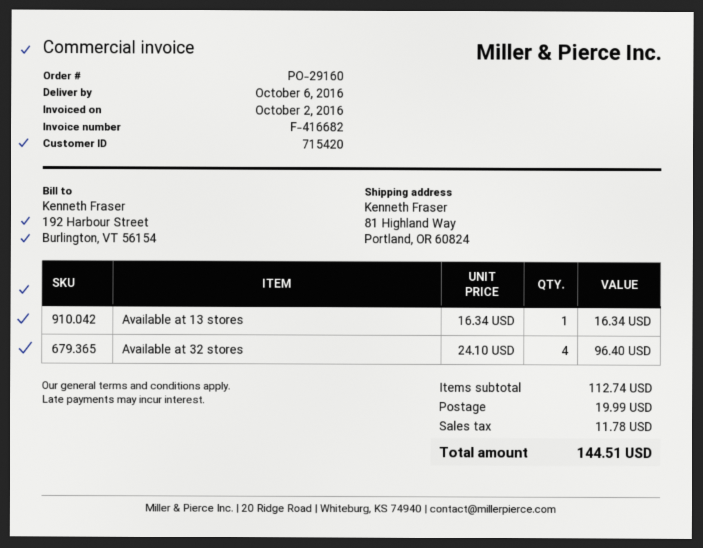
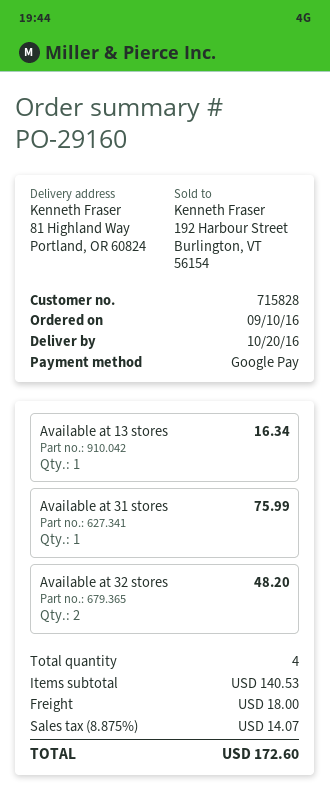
delivery date: 2016-10-06 -> 2016-10-20
customer number: 715420 -> 715828
Available at 32 stores: 4 for 96.40 -> 2 for 48.20
Available at 31 stores: none -> 1 for 75.99
subtotal: 112.74 -> 140.53
shipping: 19.99 -> 18.00
tax: 11.78 -> 14.07
total: 144.51 -> 172.60

